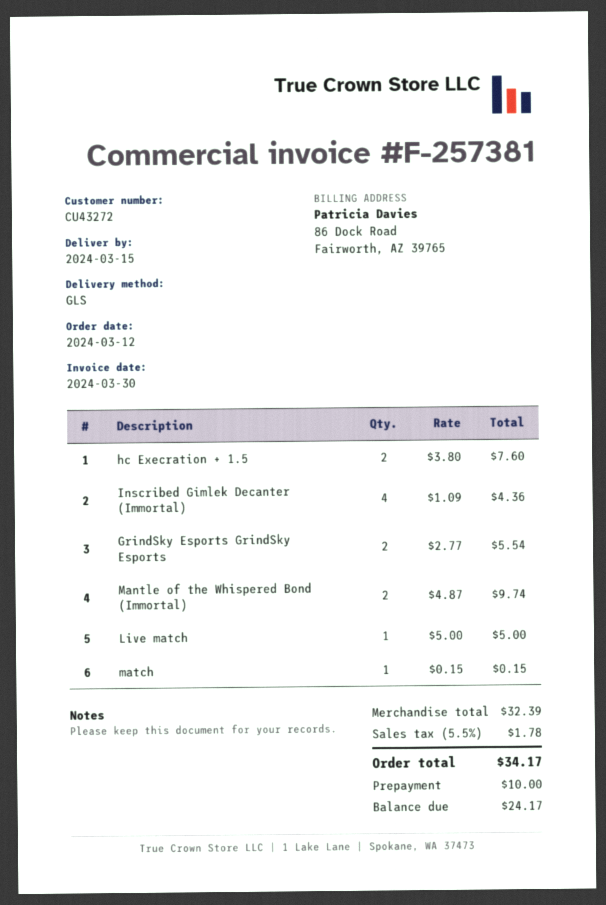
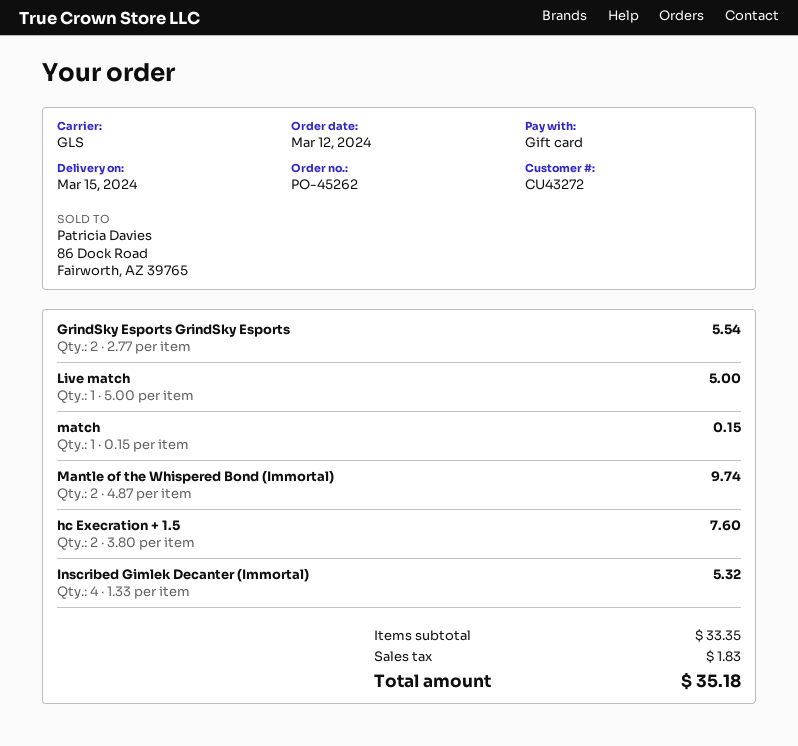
Inscribed Gimlek Decanter (Immortal): 4 x 1.09 = 4.36 -> 4 x 1.33 = 5.32
subtotal: 32.39 -> 33.35
tax: 1.78 -> 1.83
total: 34.17 -> 35.18

